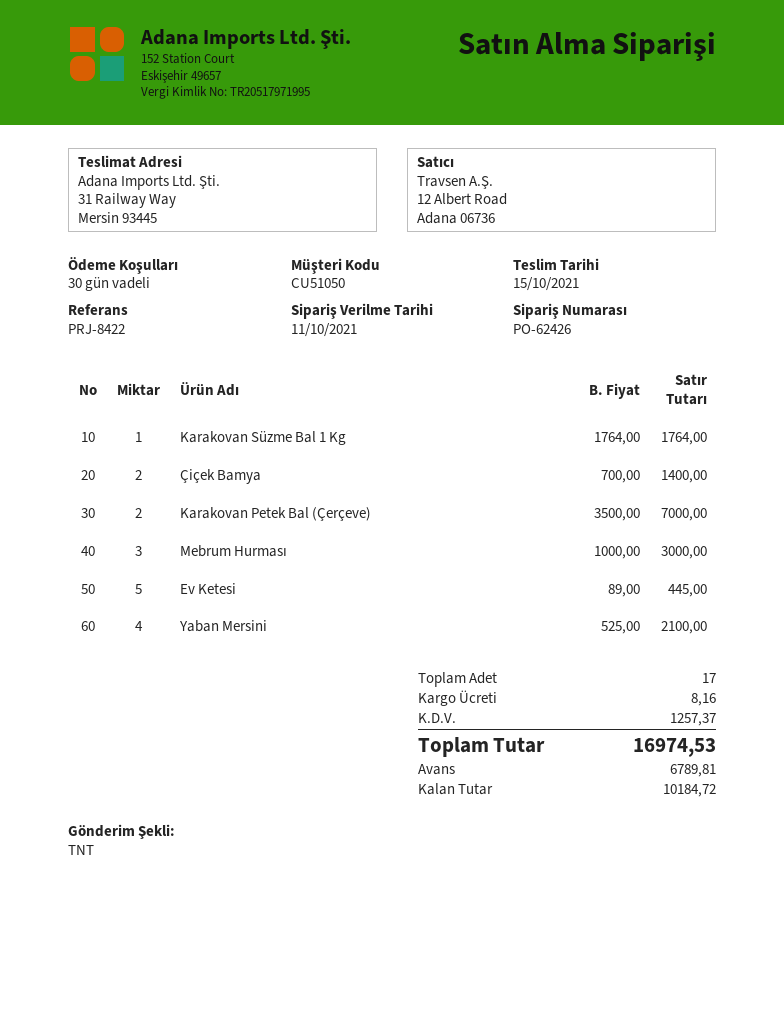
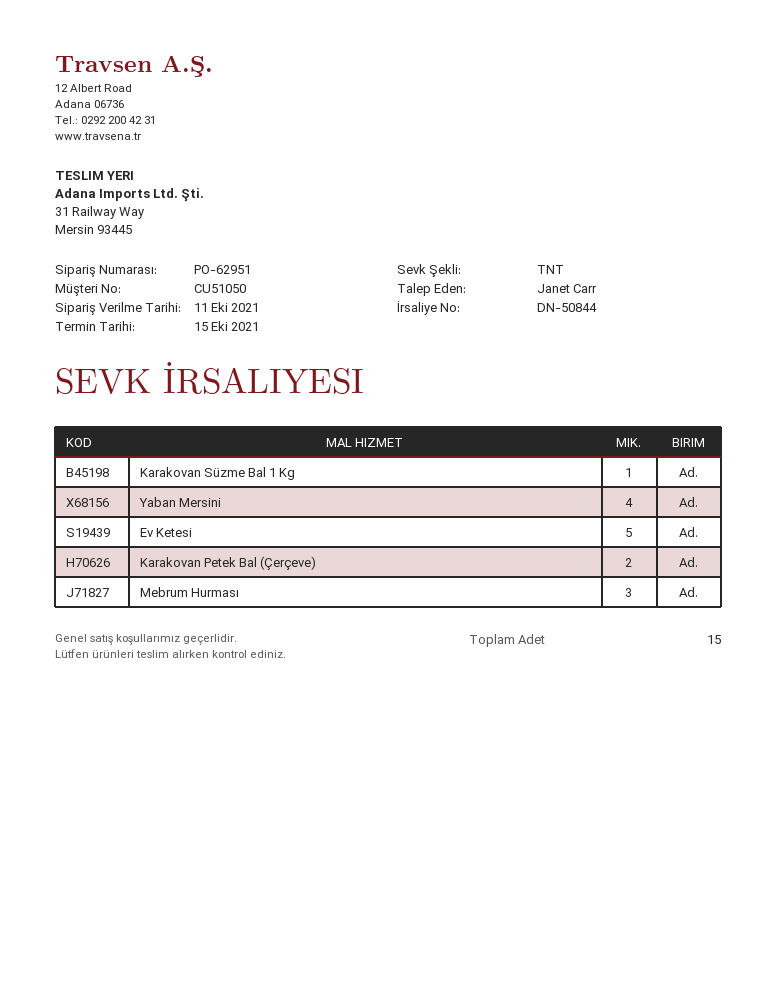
order number: PO-62426 -> PO-62951
Çiçek Bamya: 2 -> none
total quantity: 17 -> 15

